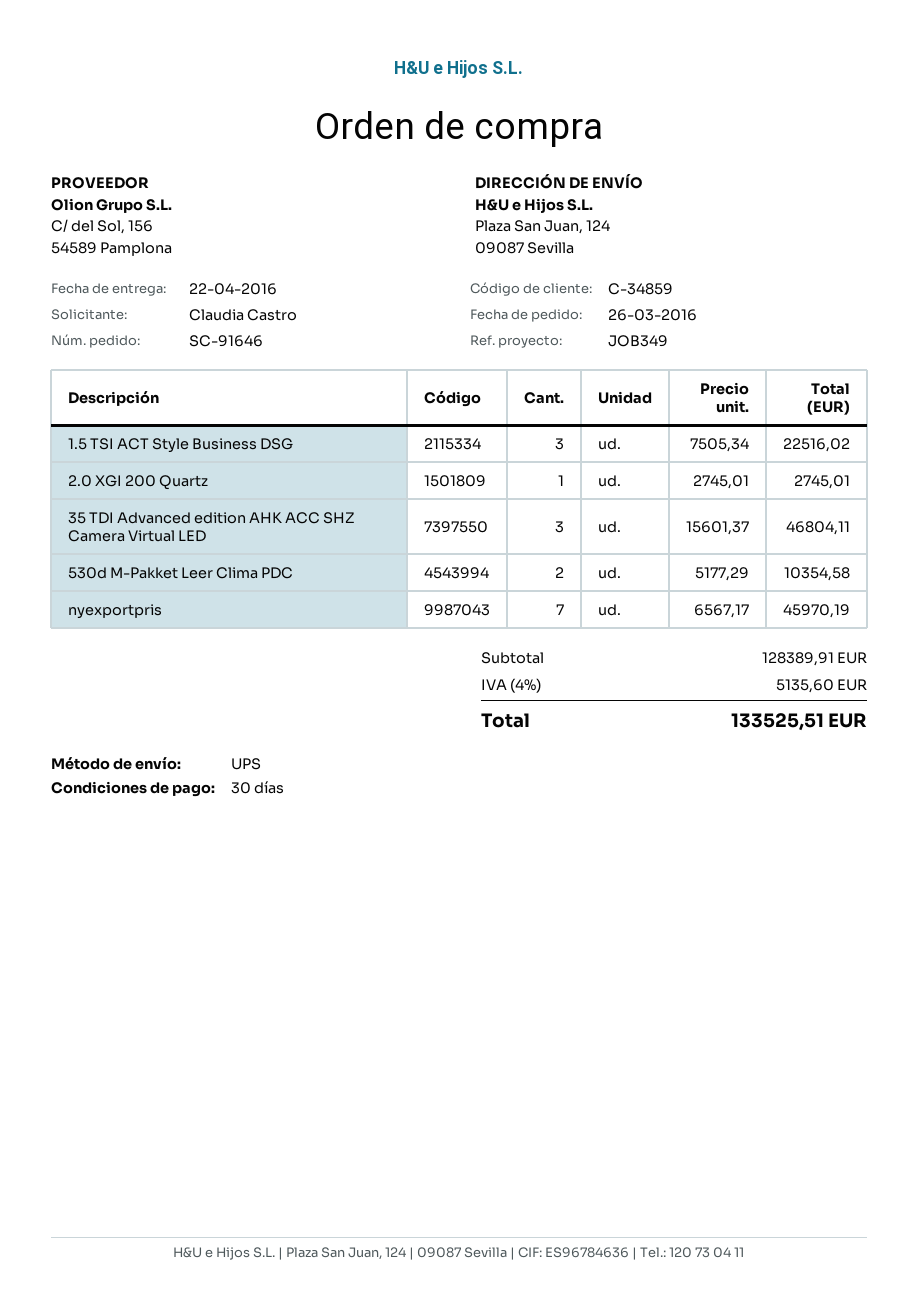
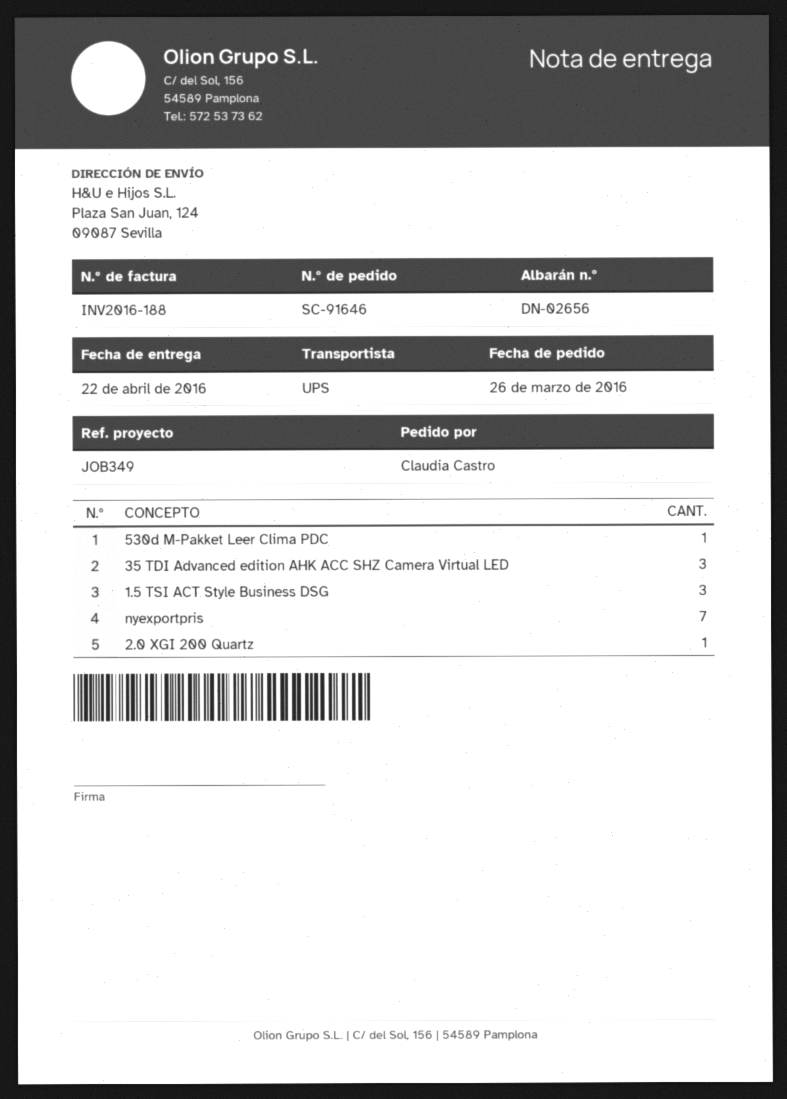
530d M-Pakket Leer Clima PDC: 2 -> 1

